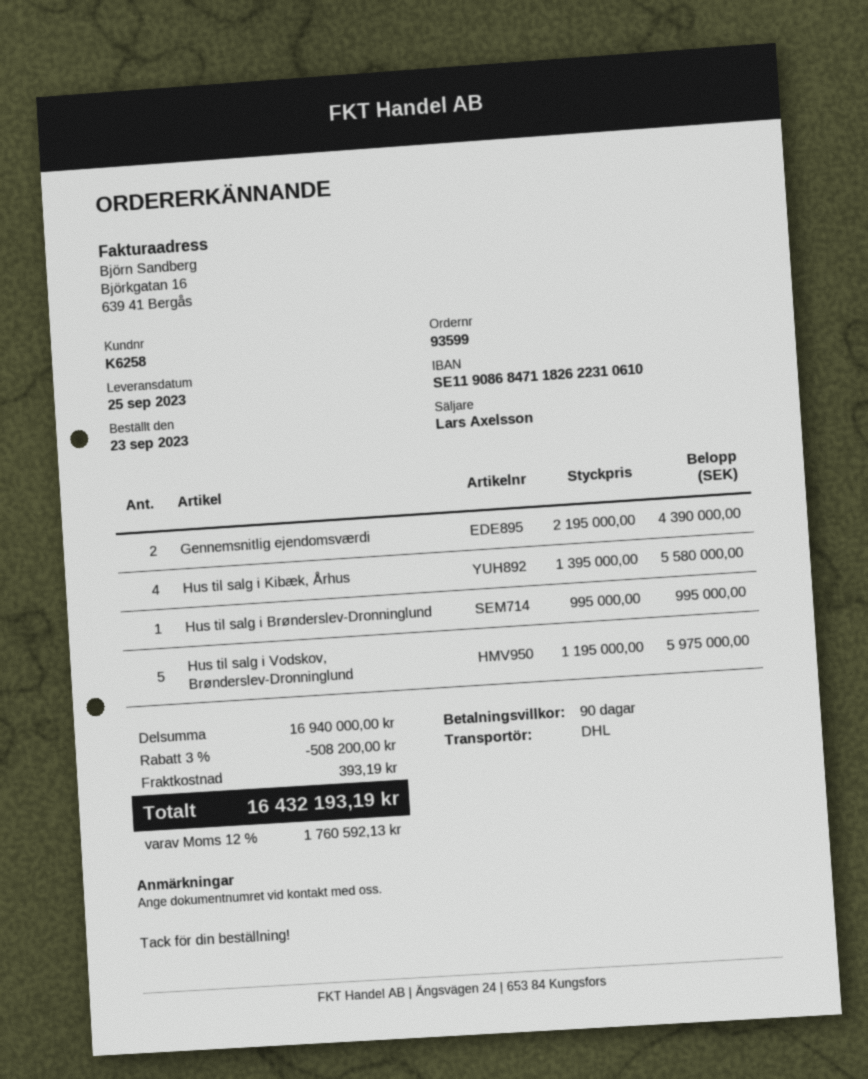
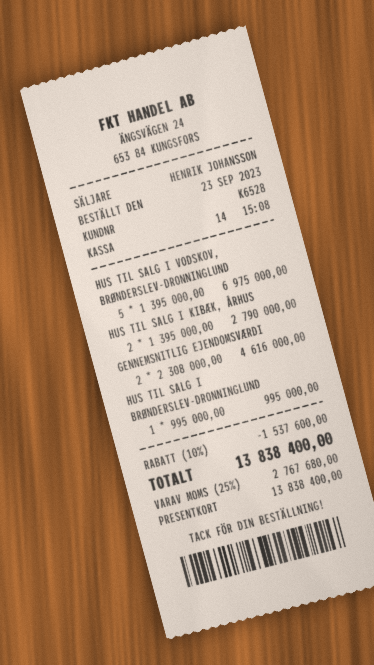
customer number: K6258 -> K6528
sales rep: Lars Axelsson -> HENRIK JOHANSSON
Gennemsnitlig ejendomsværdi: 2 x 2195000.00 = 4390000.00 -> 2 x 2308000.00 = 4616000.00
Hus til salg i Kibæk, Århus: 4 x 1395000.00 = 5580000.00 -> 2 x 1395000.00 = 2790000.00
Hus til salg i Vodskov, Brønderslev-Dronninglund: 5 x 1195000.00 = 5975000.00 -> 5 x 1395000.00 = 6975000.00
discount: 3% = 508200.00 -> 10% = 1537600.00
shipping: 393.19 -> none
tax: 12% = 1760592.13 -> 25% = 2767680.00
total: 16432193.19 -> 13838400.00

